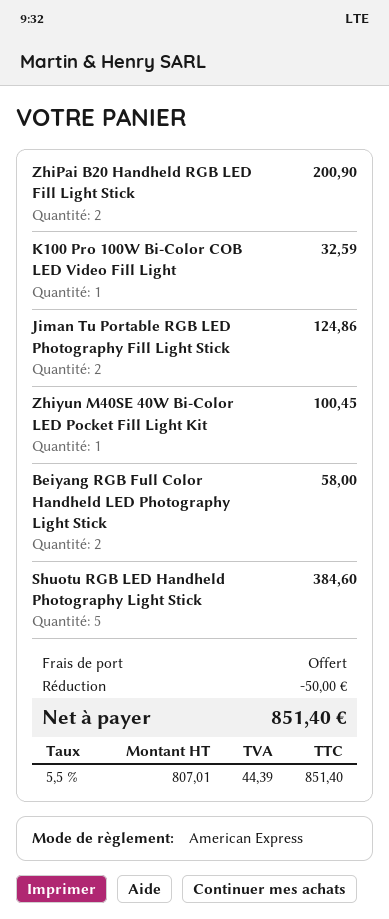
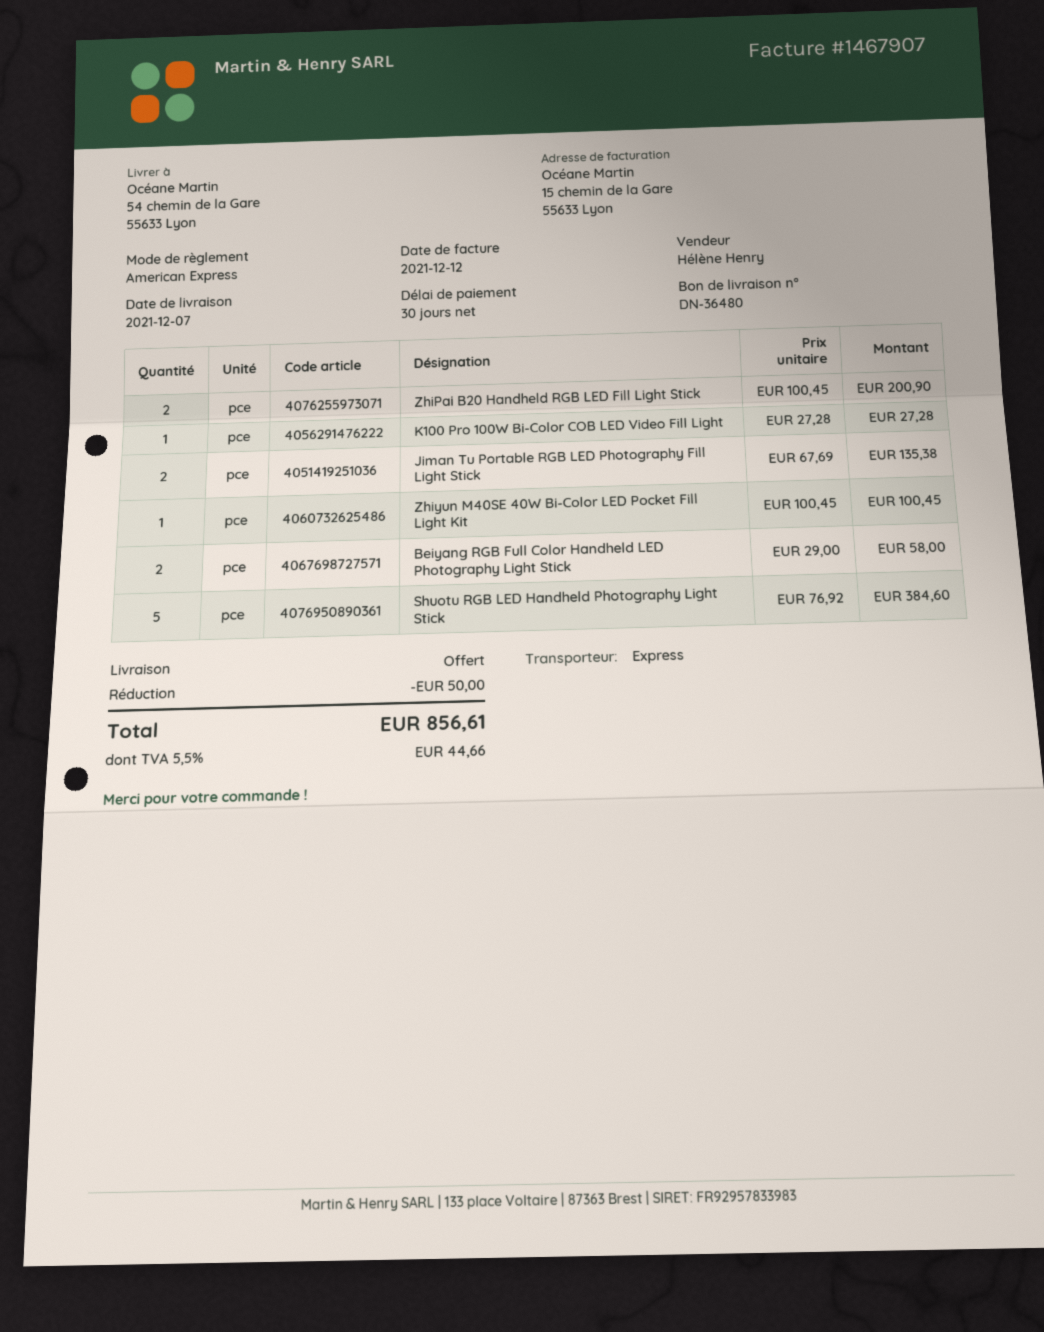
K100 Pro 100W Bi-Color COB LED Video Fill Light: 1 for 32.59 -> 1 for 27.28
Jiman Tu Portable RGB LED Photography Fill Light Stick: 2 for 124.86 -> 2 for 135.38
tax: 5.5% = 44.39 -> 5.5% = 44.66
total: 851.40 -> 856.61

